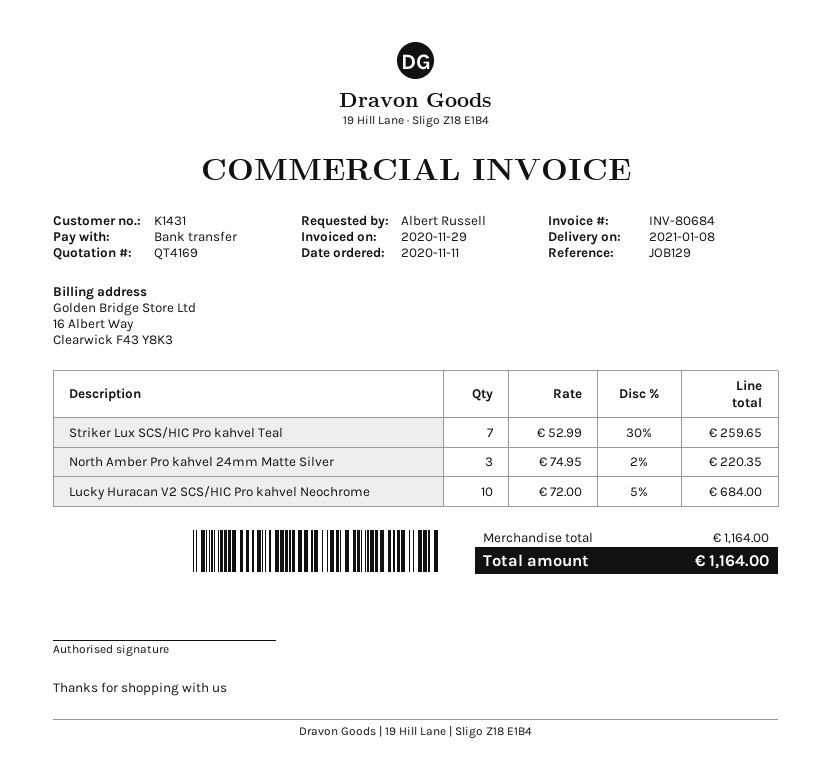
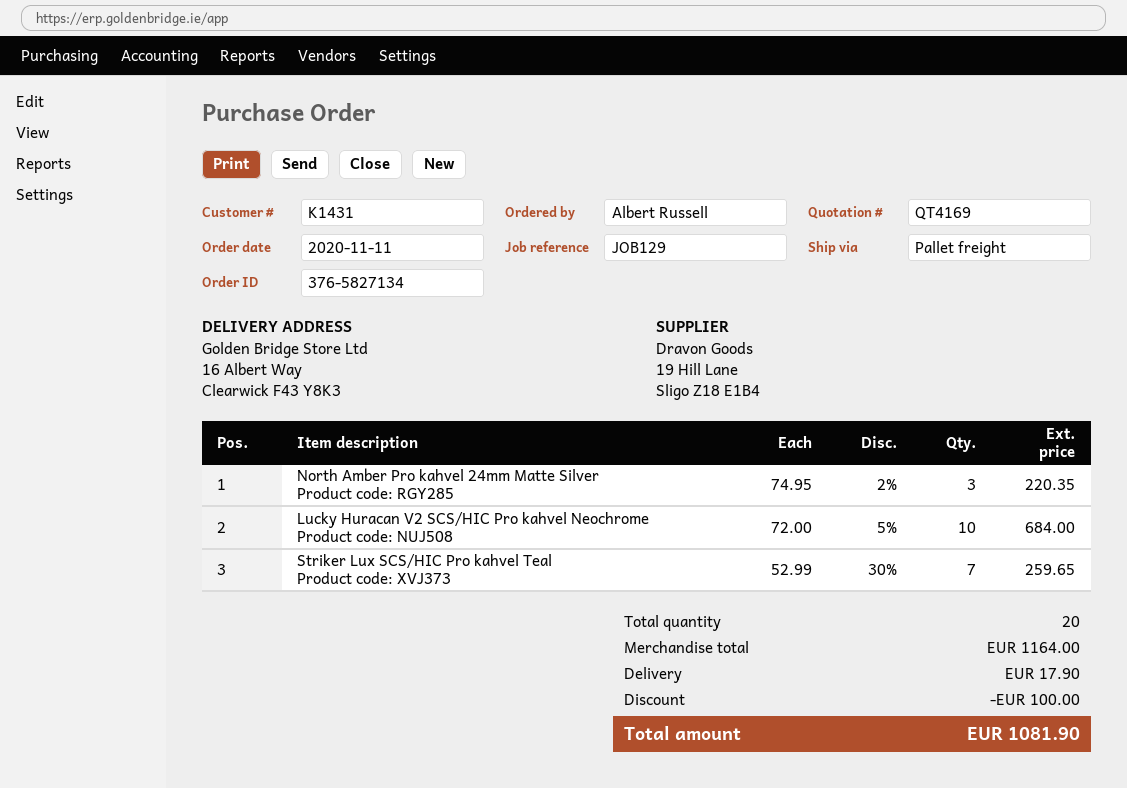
discount: none -> 100.00
shipping: none -> 17.90
total: 1164.00 -> 1081.90

